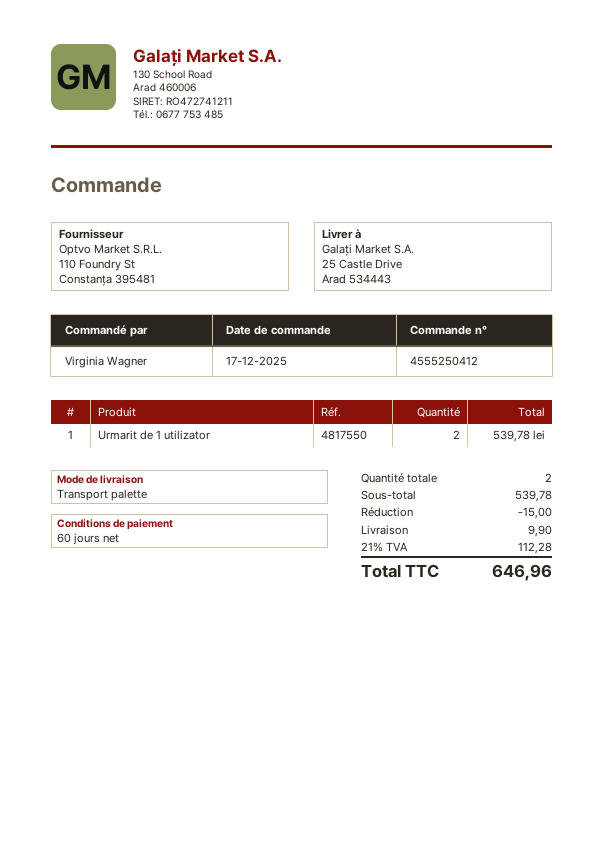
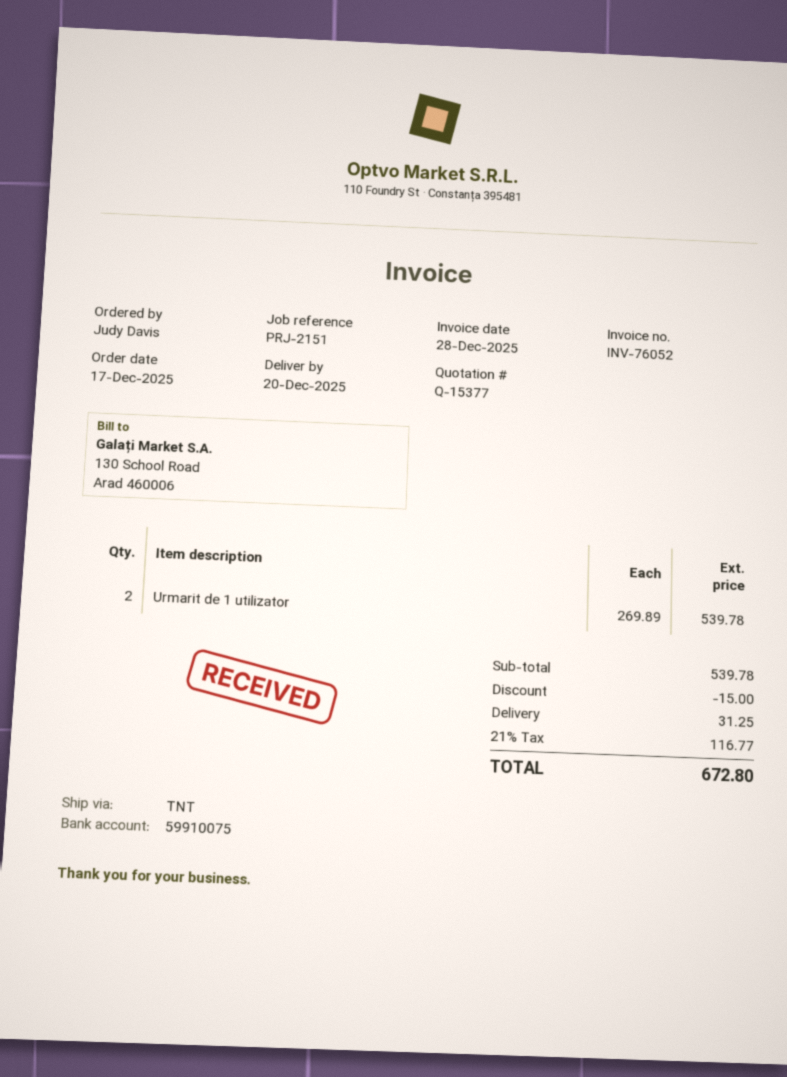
ordered by: Virginia Wagner -> Judy Davis
shipping method: pallet freight -> TNT
shipping: 9.90 -> 31.25
tax: 21% = 112.28 -> 21% = 116.77
total: 646.96 -> 672.80

